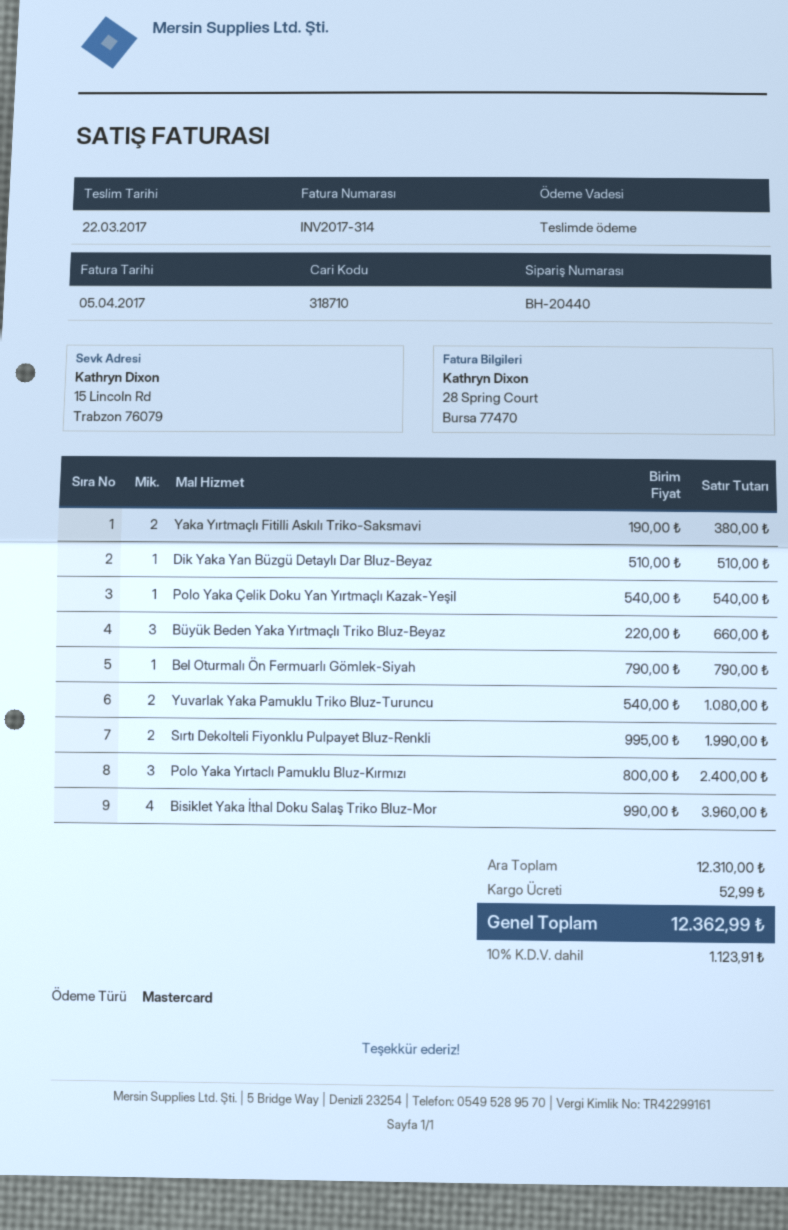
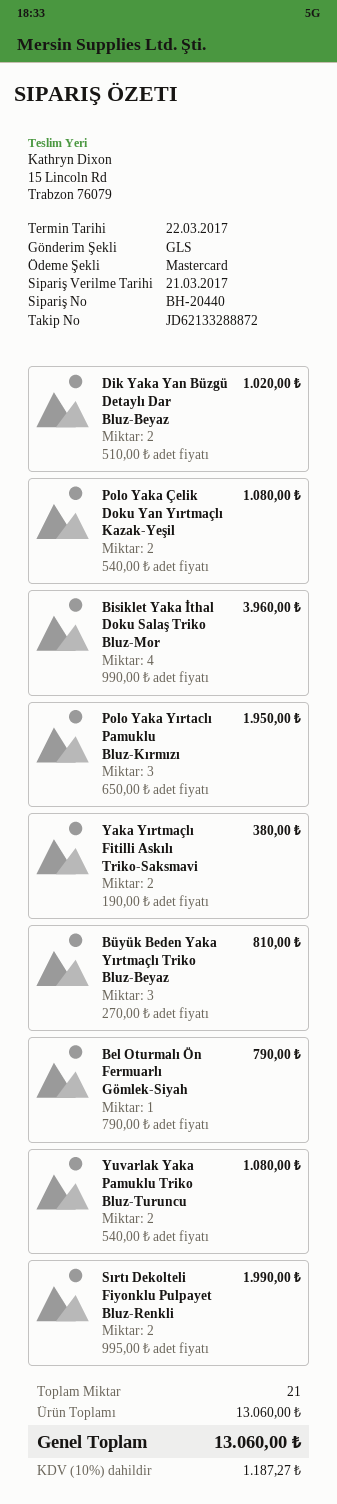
Dik Yaka Yan Büzgü Detaylı Dar Bluz-Beyaz: 1 x 510.00 = 510.00 -> 2 x 510.00 = 1020.00
Polo Yaka Çelik Doku Yan Yırtmaçlı Kazak-Yeşil: 1 x 540.00 = 540.00 -> 2 x 540.00 = 1080.00
Büyük Beden Yaka Yırtmaçlı Triko Bluz-Beyaz: 3 x 220.00 = 660.00 -> 3 x 270.00 = 810.00
Polo Yaka Yırtaclı Pamuklu Bluz-Kırmızı: 3 x 800.00 = 2400.00 -> 3 x 650.00 = 1950.00
subtotal: 12310.00 -> 13060.00
shipping: 52.99 -> none
tax: 10% = 1123.91 -> 10% = 1187.27
total: 12362.99 -> 13060.00

